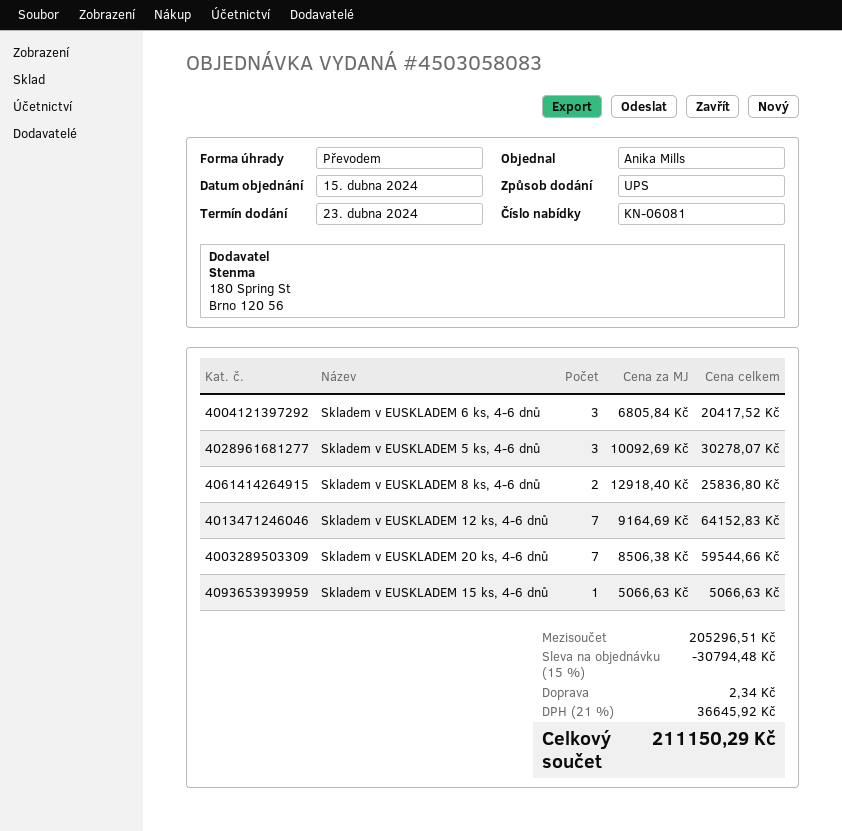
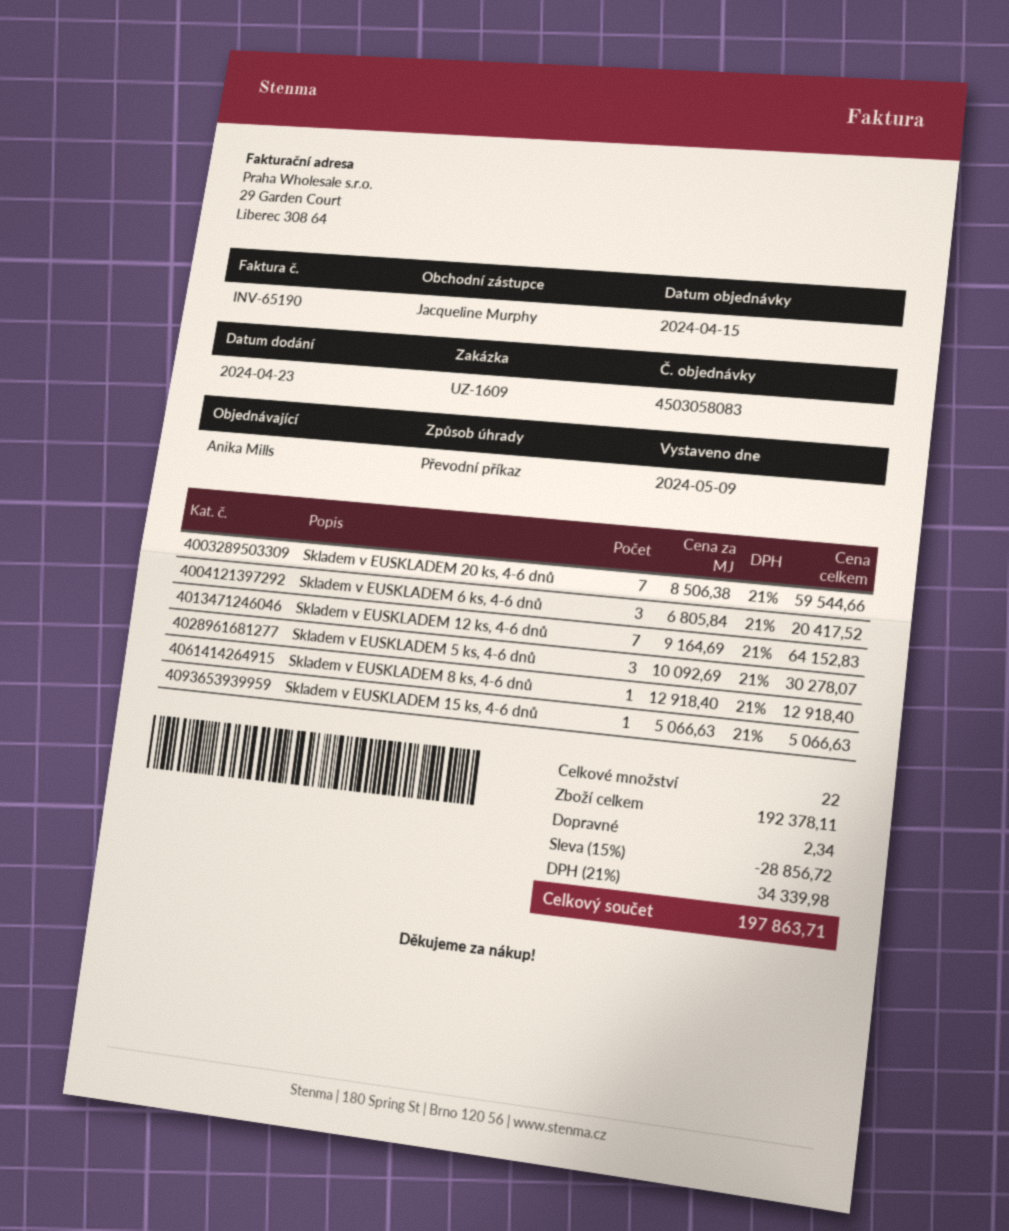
Skladem v EUSKLADEM 8 ks, 4-6 dnů: 2 x 12918.40 = 25836.80 -> 1 x 12918.40 = 12918.40
subtotal: 205296.51 -> 192378.11
discount: 15% = 30794.48 -> 15% = 28856.72
tax: 21% = 36645.92 -> 21% = 34339.98
total: 211150.29 -> 197863.71

